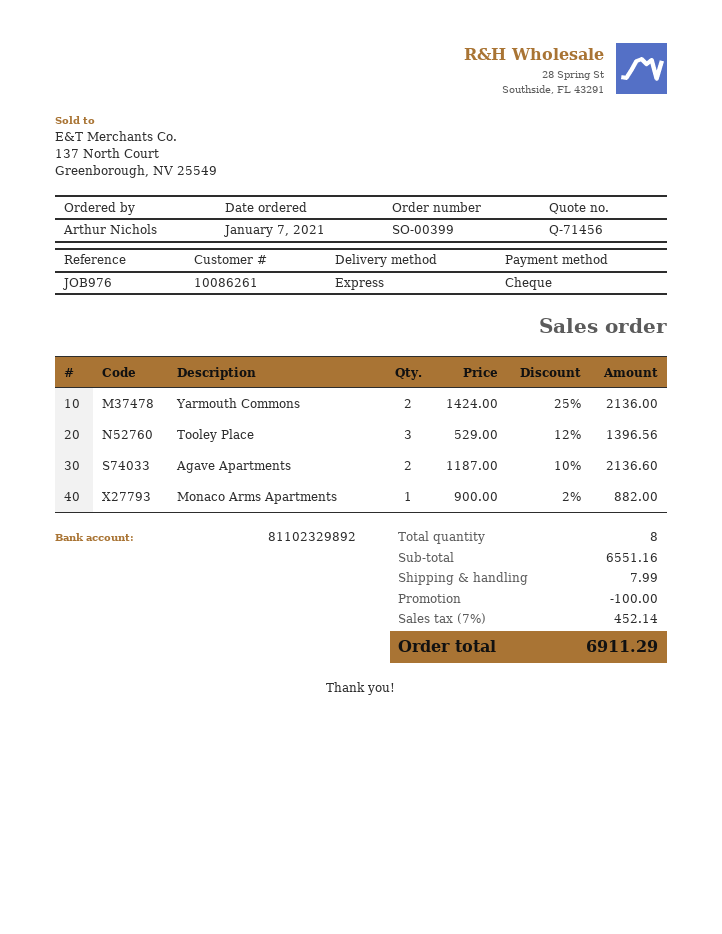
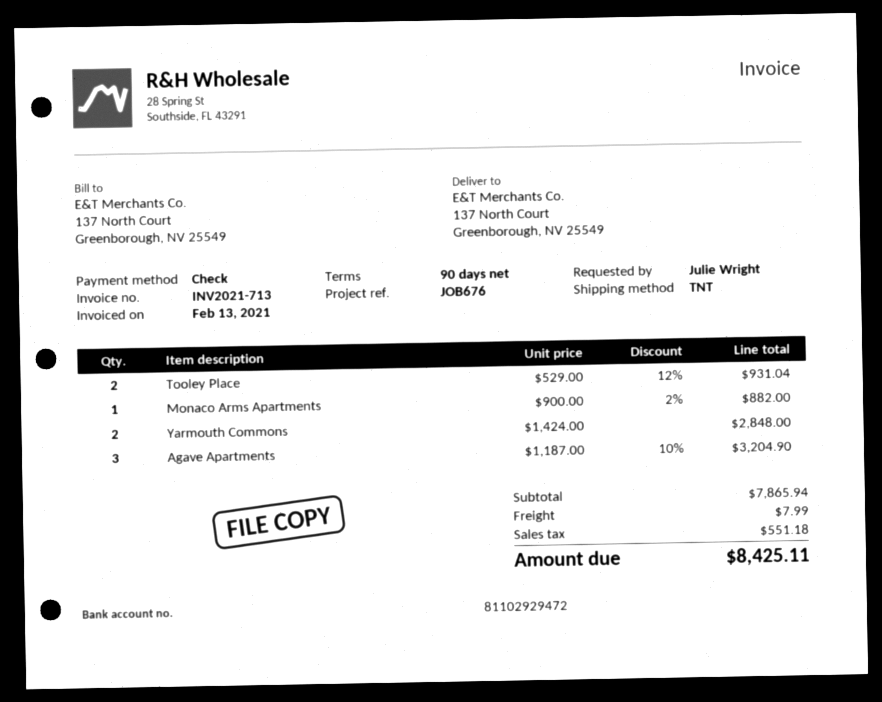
reference: JOB976 -> JOB676
ordered by: Arthur Nichols -> Julie Wright
bank account: 81102329892 -> 81102929472
shipping method: express -> TNT
Yarmouth Commons: 2 x 1424.00 - 25% = 2136.00 -> 2 x 1424.00 = 2848.00
Tooley Place: 3 x 529.00 - 12% = 1396.56 -> 2 x 529.00 - 12% = 931.04
Agave Apartments: 2 x 1187.00 - 10% = 2136.60 -> 3 x 1187.00 - 10% = 3204.90
subtotal: 6551.16 -> 7865.94
discount: 100.00 -> none
tax: 452.14 -> 551.18
total: 6911.29 -> 8425.11

